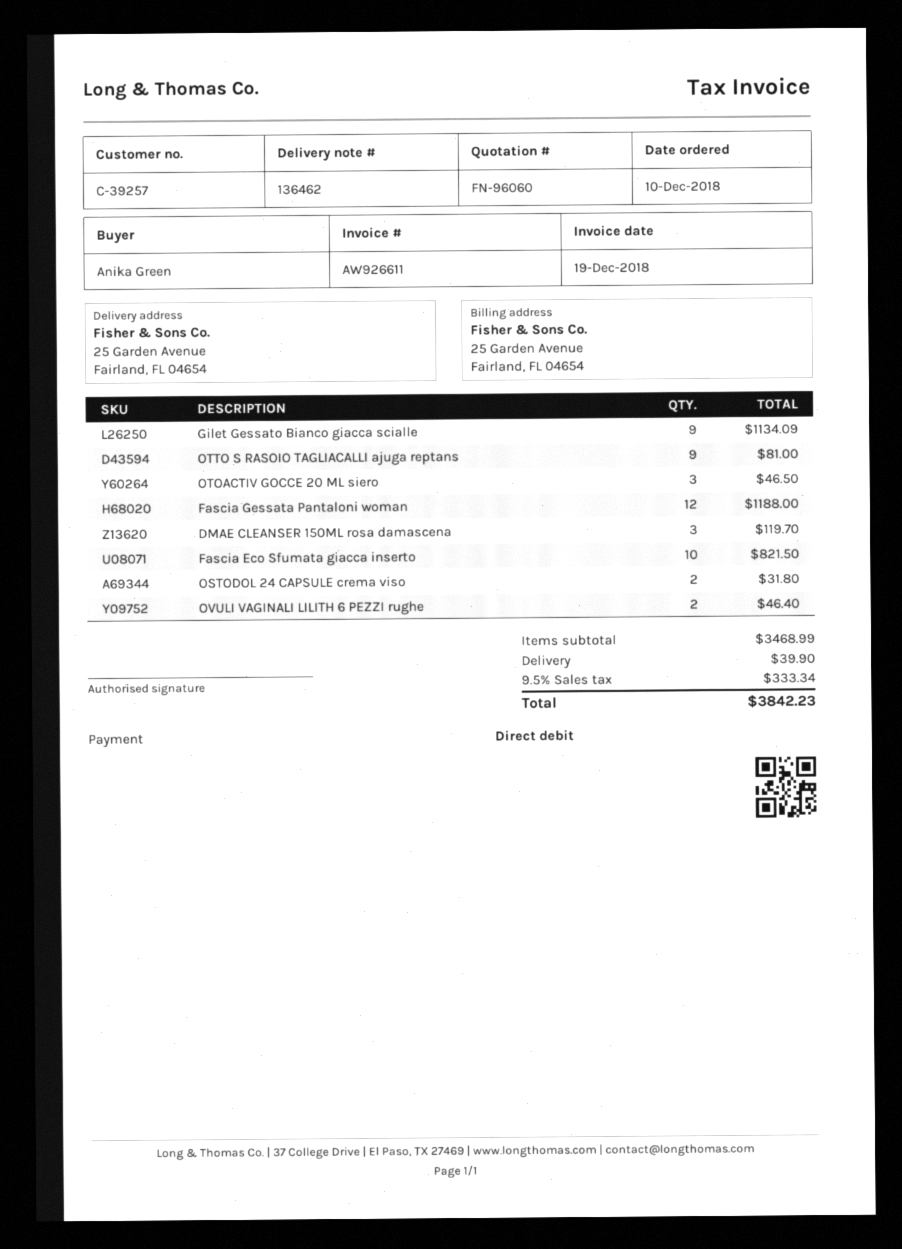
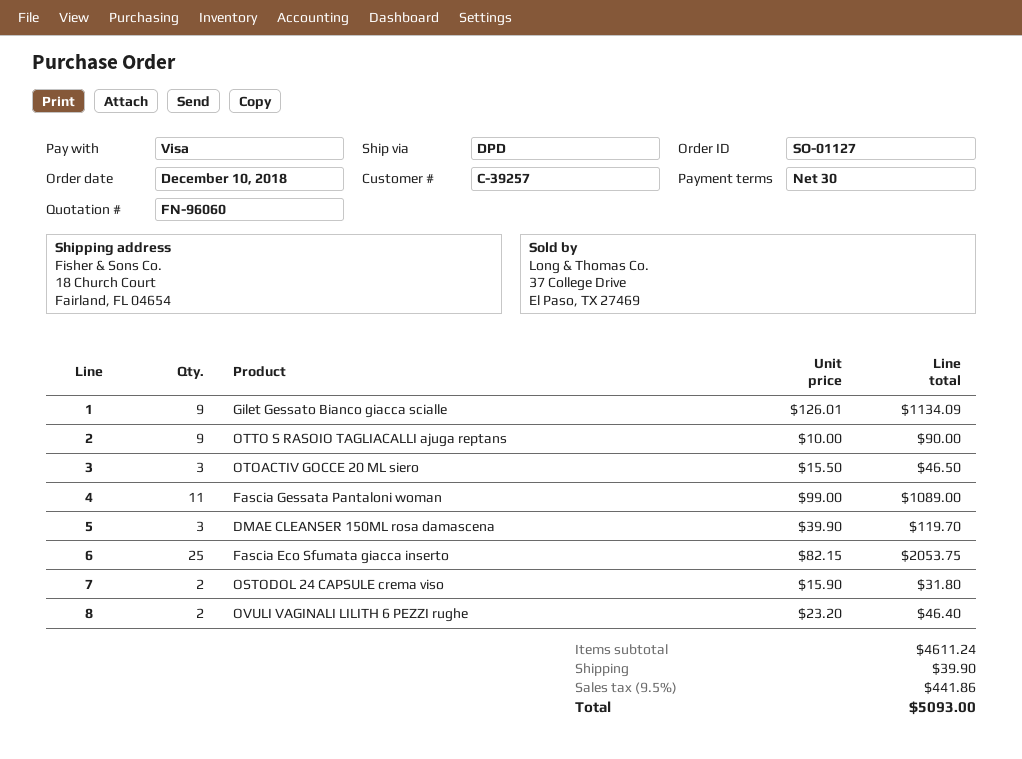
payment method: direct debit -> Visa
ship to: 25 Garden Avenue, Fairland, FL 04654 -> 18 Church Court, Fairland, FL 04654
OTTO S RASOIO TAGLIACALLI ajuga reptans: 9 for 81.00 -> 9 for 90.00
Fascia Gessata Pantaloni woman: 12 for 1188.00 -> 11 for 1089.00
Fascia Eco Sfumata giacca inserto: 10 for 821.50 -> 25 for 2053.75
subtotal: 3468.99 -> 4611.24
tax: 9.5% = 333.34 -> 9.5% = 441.86
total: 3842.23 -> 5093.00

